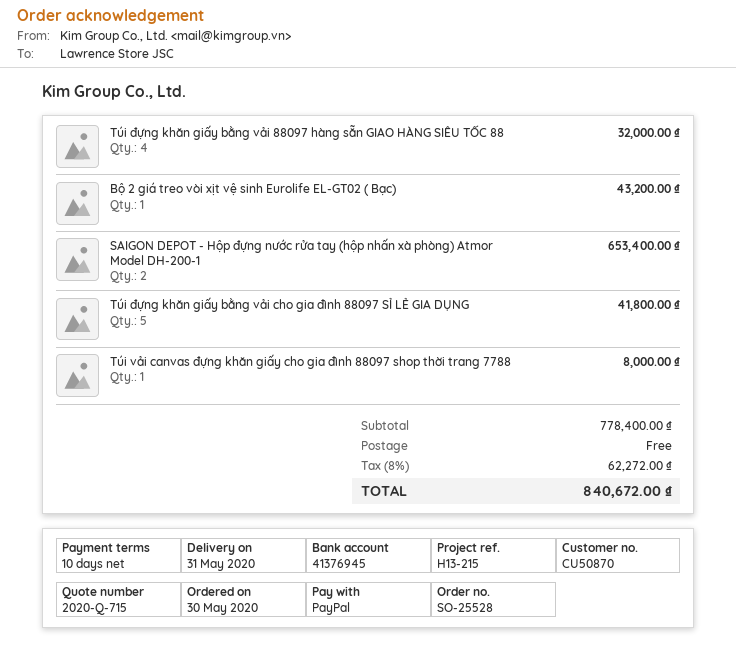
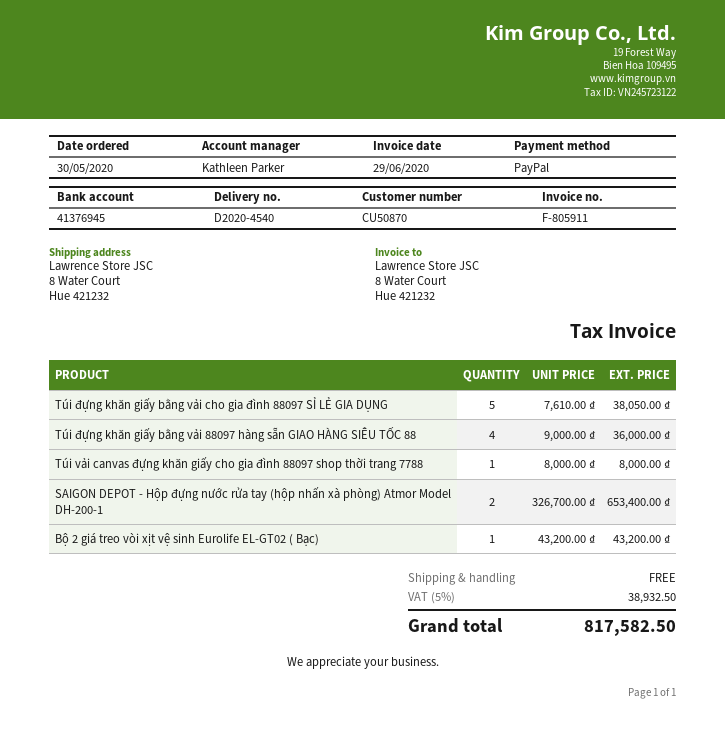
Túi đựng khăn giấy bằng vải 88097 hàng sẵn GIAO HÀNG SIÊU TỐC 88: 4 for 32000.00 -> 4 for 36000.00
Túi đựng khăn giấy bằng vải cho gia đình 88097 SỈ LẺ GIA DỤNG: 5 for 41800.00 -> 5 for 38050.00
tax: 8% = 62272.00 -> 5% = 38932.50
total: 840672.00 -> 817582.50

